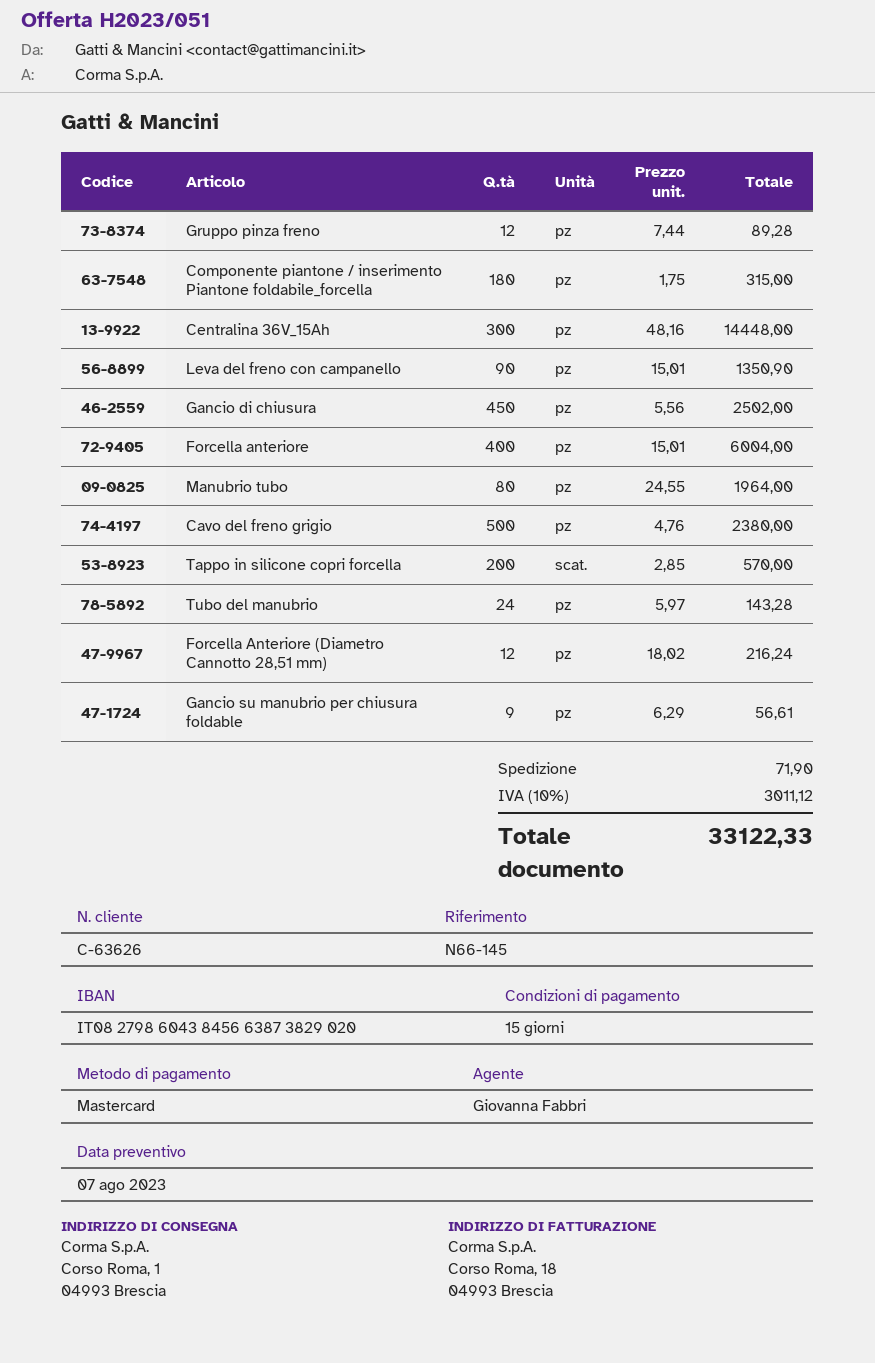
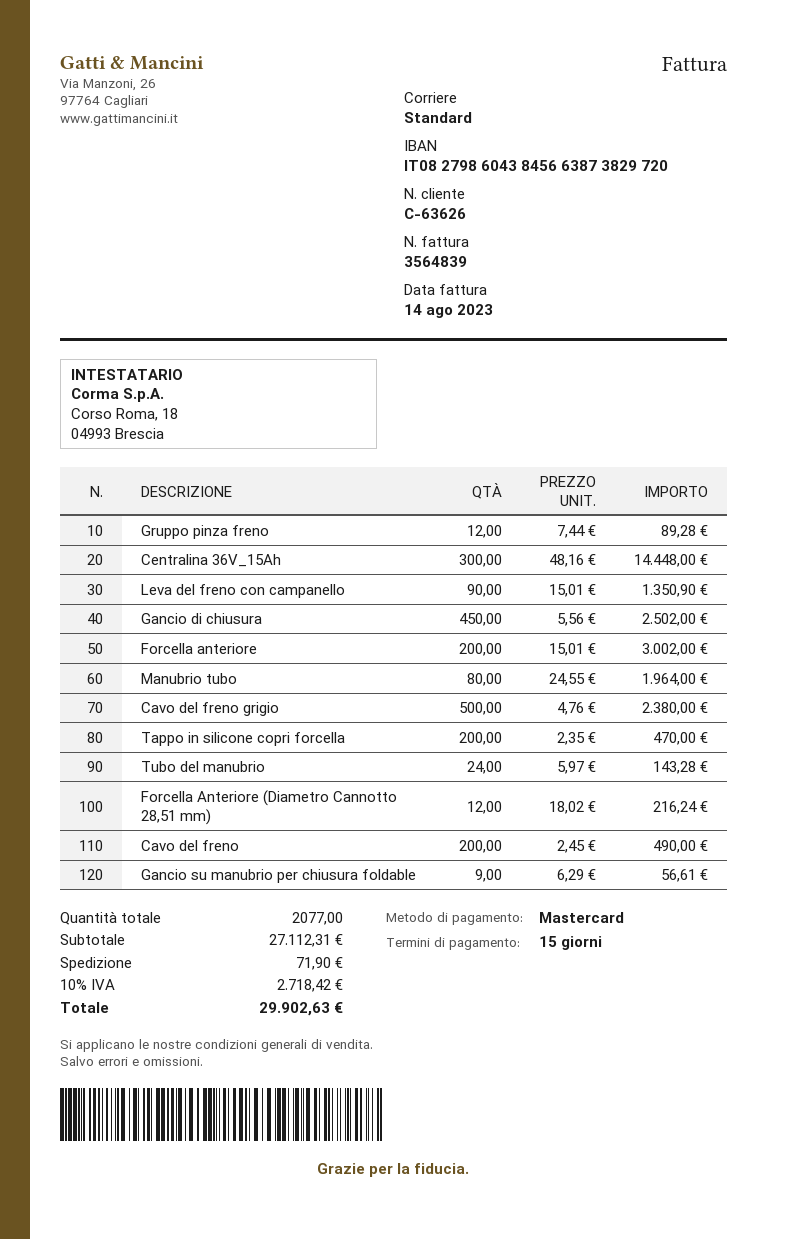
bank account: IT0827986043845663873829020 -> IT0827986043845663873829720
Componente piantone / inserimento Piantone foldabile_forcella: 180 x 1.75 = 315.00 -> none
Forcella anteriore: 400 x 15.01 = 6004.00 -> 200 x 15.01 = 3002.00
Tappo in silicone copri forcella: 200 x 2.85 = 570.00 -> 200 x 2.35 = 470.00
Cavo del freno: none -> 200 x 2.45 = 490.00
tax: 10% = 3011.12 -> 10% = 2718.42
total: 33122.33 -> 29902.63

